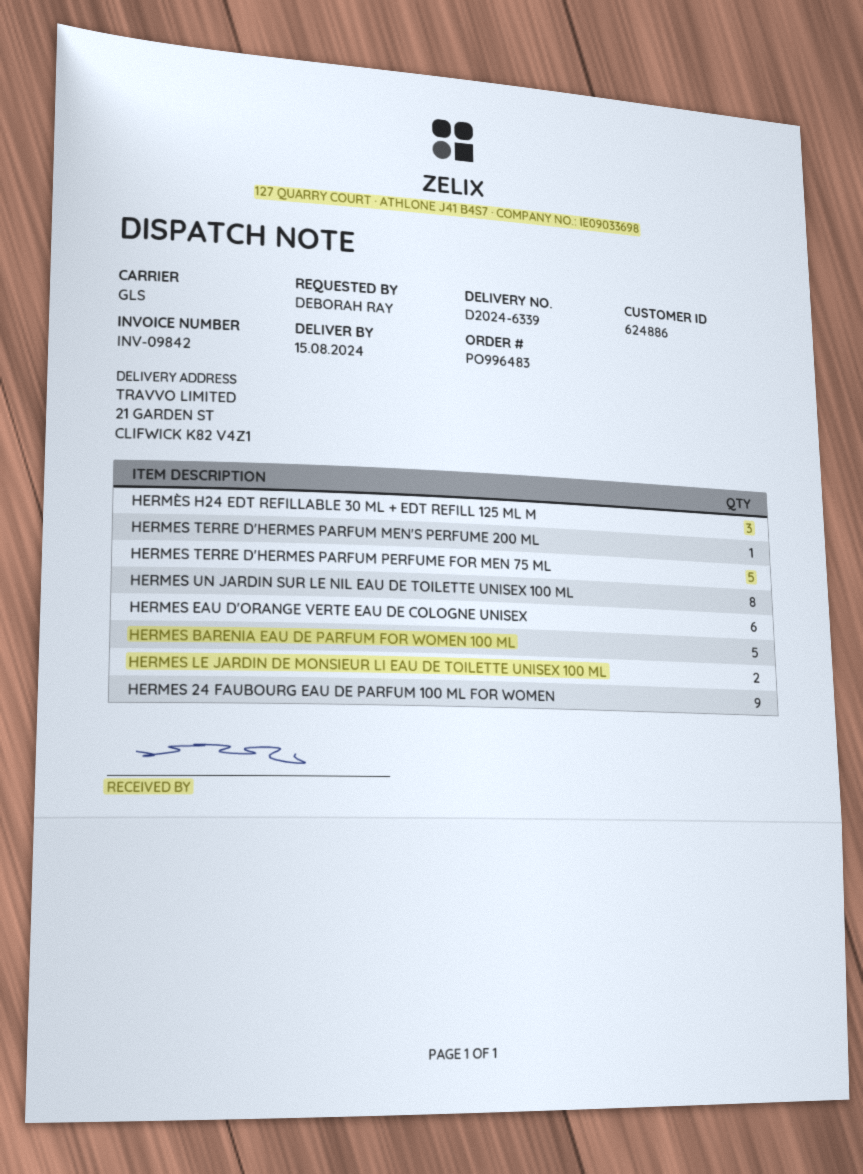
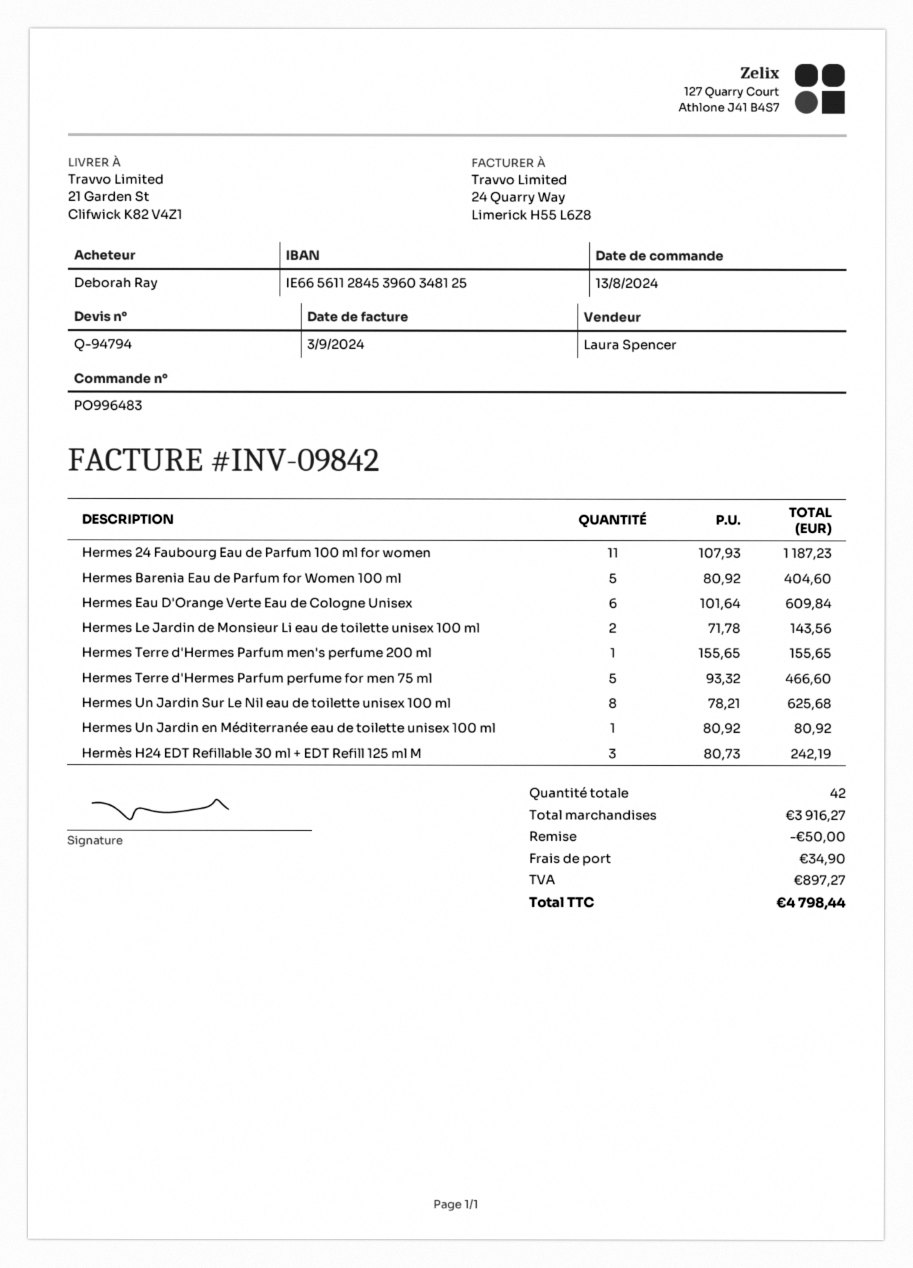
HERMES 24 FAUBOURG EAU DE PARFUM 100 ML FOR WOMEN: 9 -> 11
Hermes Un Jardin en Méditerranée eau de toilette unisex 100 ml: none -> 1

